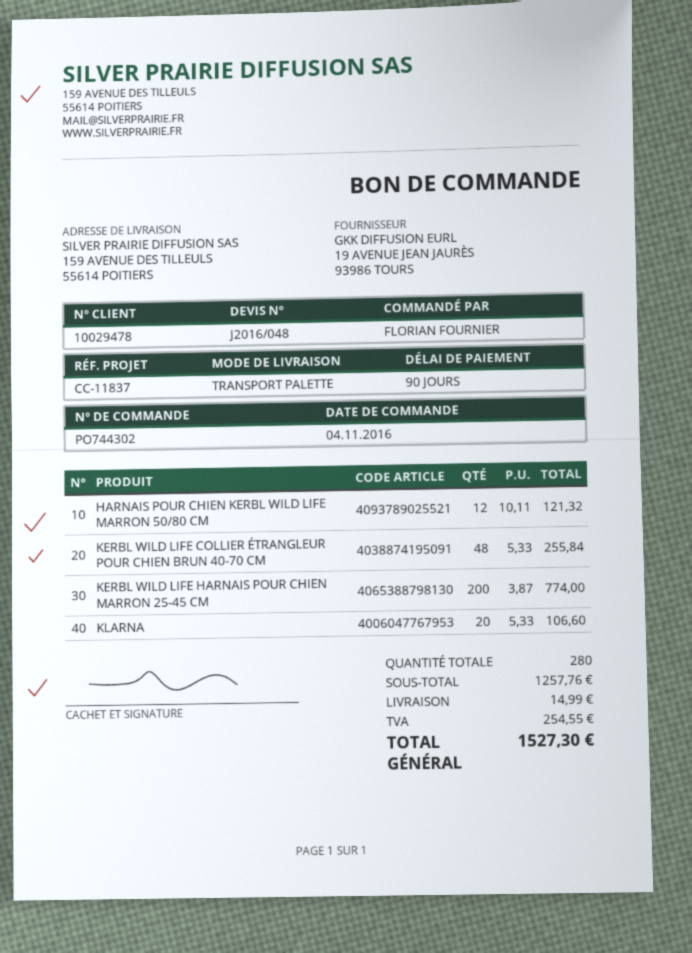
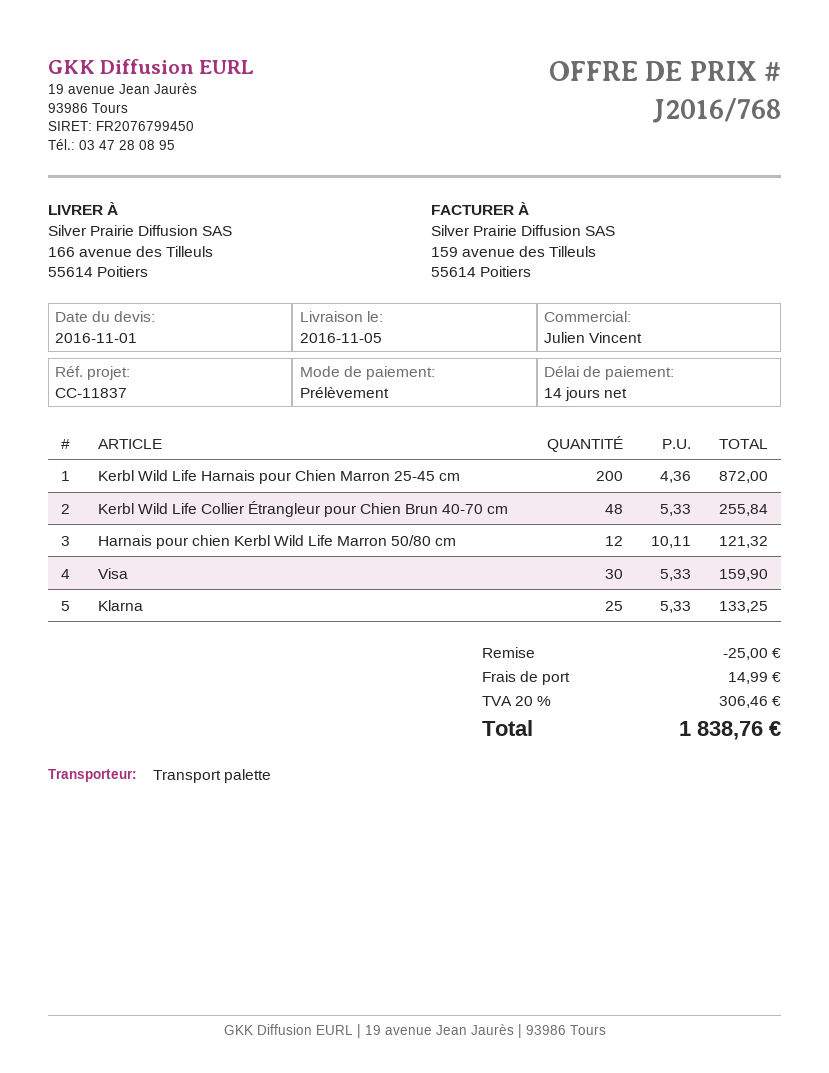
quote number: J2016/048 -> J2016/768
payment terms: 90 days -> 14 days
ship to: 159 AVENUE DES TILLEULS, 55614 POITIERS -> 166 avenue des Tilleuls, 55614 Poitiers
KERBL WILD LIFE HARNAIS POUR CHIEN MARRON 25-45 CM: 200 x 3.87 = 774.00 -> 200 x 4.36 = 872.00
KLARNA: 20 x 5.33 = 106.60 -> 25 x 5.33 = 133.25
Visa: none -> 30 x 5.33 = 159.90
discount: none -> 25.00
tax: 254.55 -> 306.46
total: 1527.30 -> 1838.76

